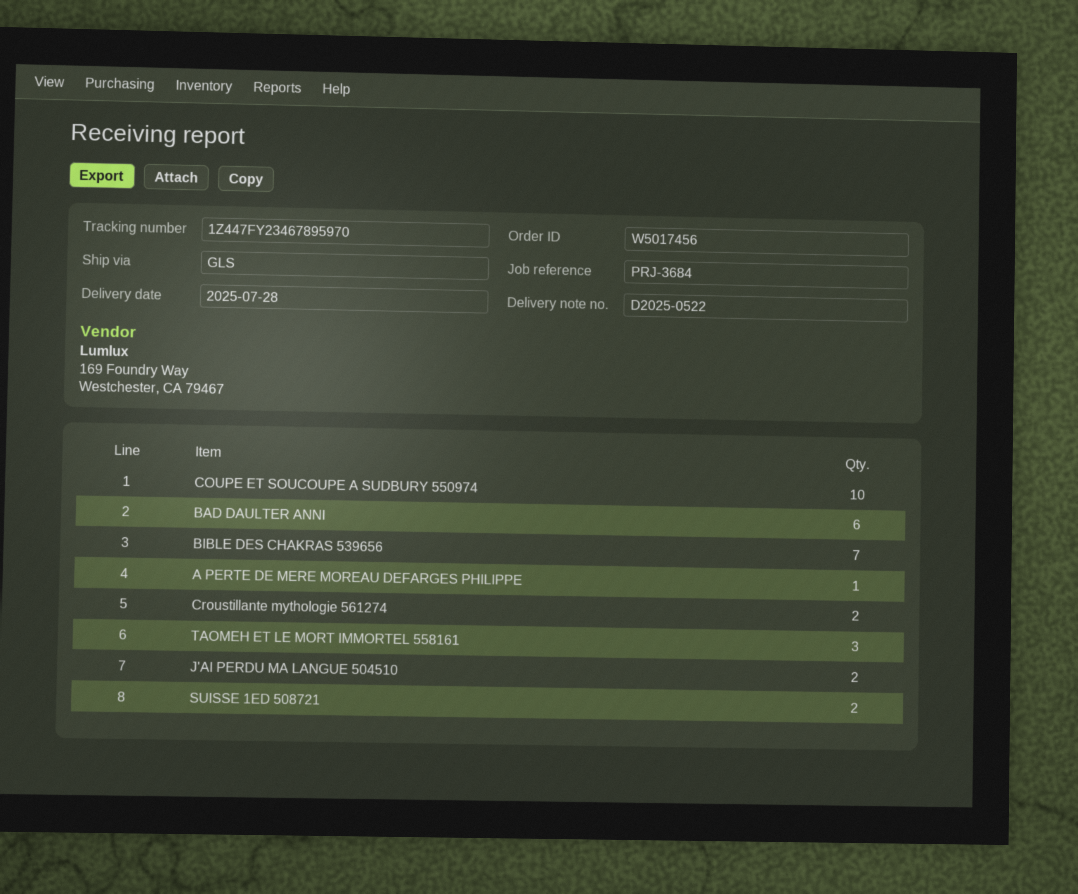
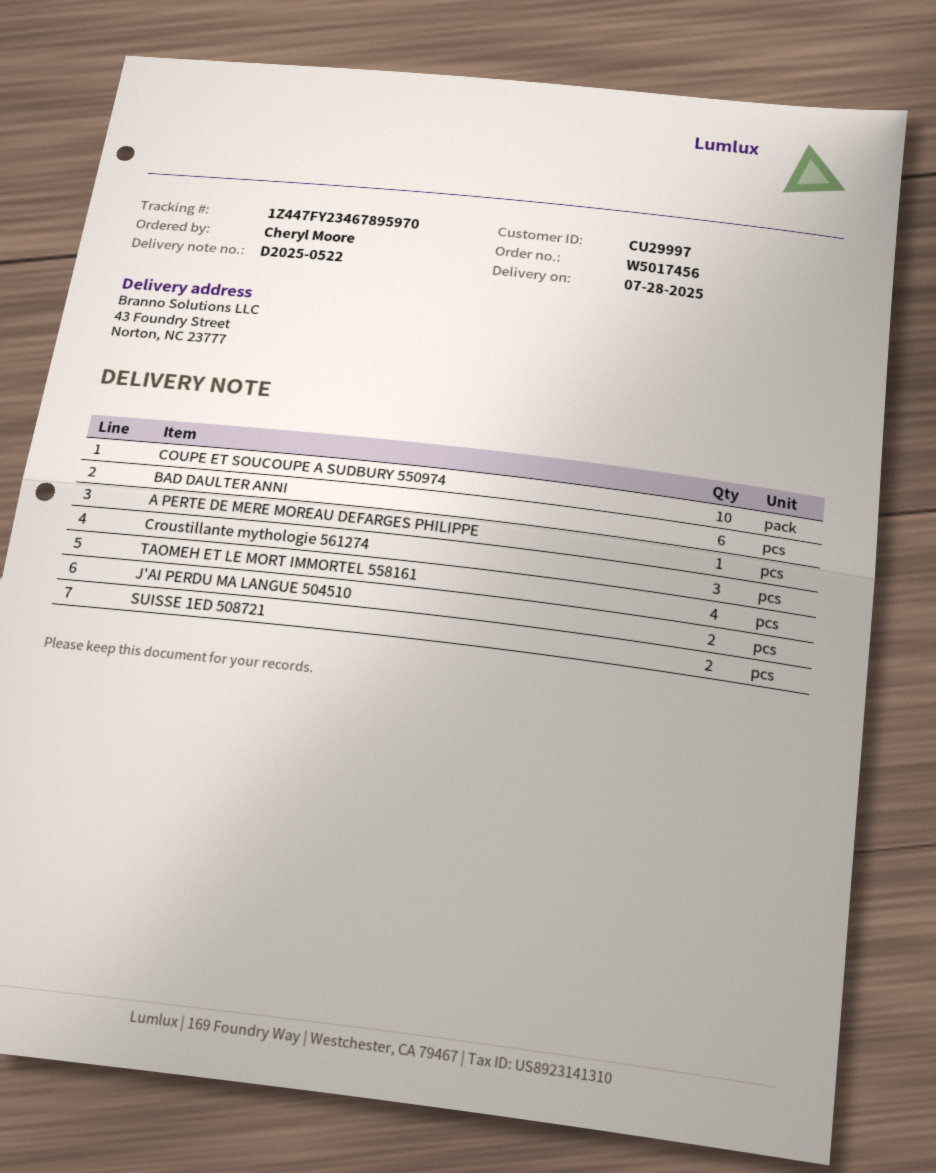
BIBLE DES CHAKRAS 539656: 7 -> none
Croustillante mythologie 561274: 2 -> 3
TAOMEH ET LE MORT IMMORTEL 558161: 3 -> 4

